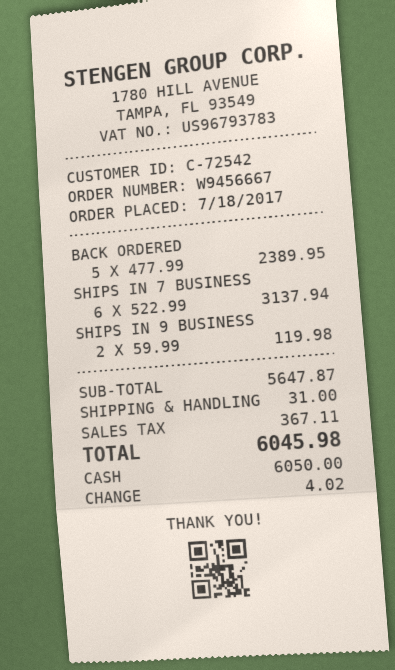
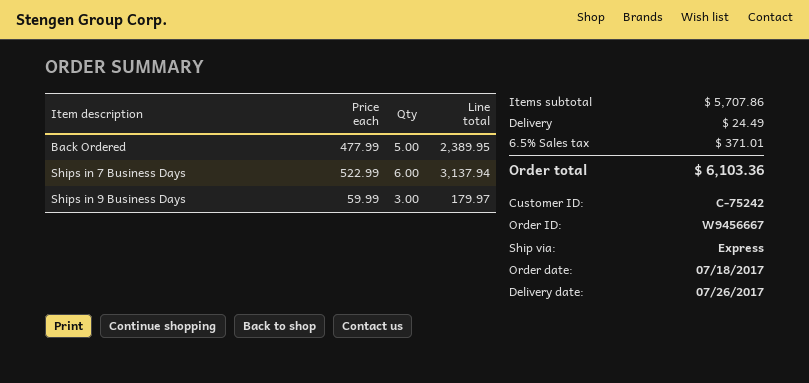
customer number: C-72542 -> C-75242
SHIPS IN 9 BUSINESS: 2 x 59.99 = 119.98 -> 3 x 59.99 = 179.97
subtotal: 5647.87 -> 5707.86
shipping: 31.00 -> 24.49
tax: 367.11 -> 371.01
total: 6045.98 -> 6103.36

